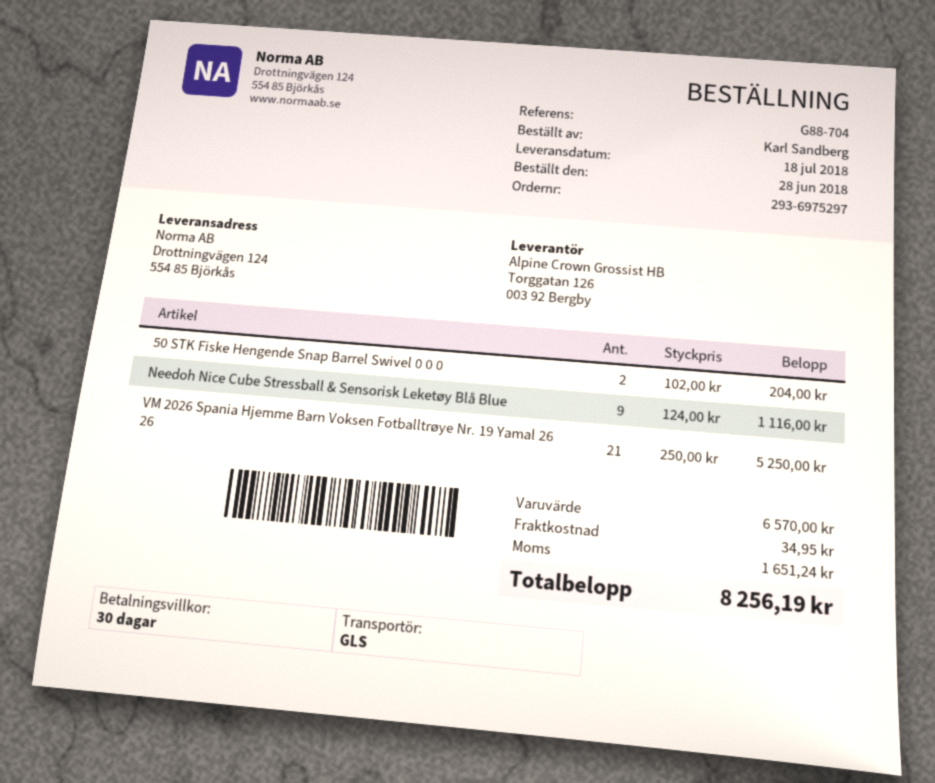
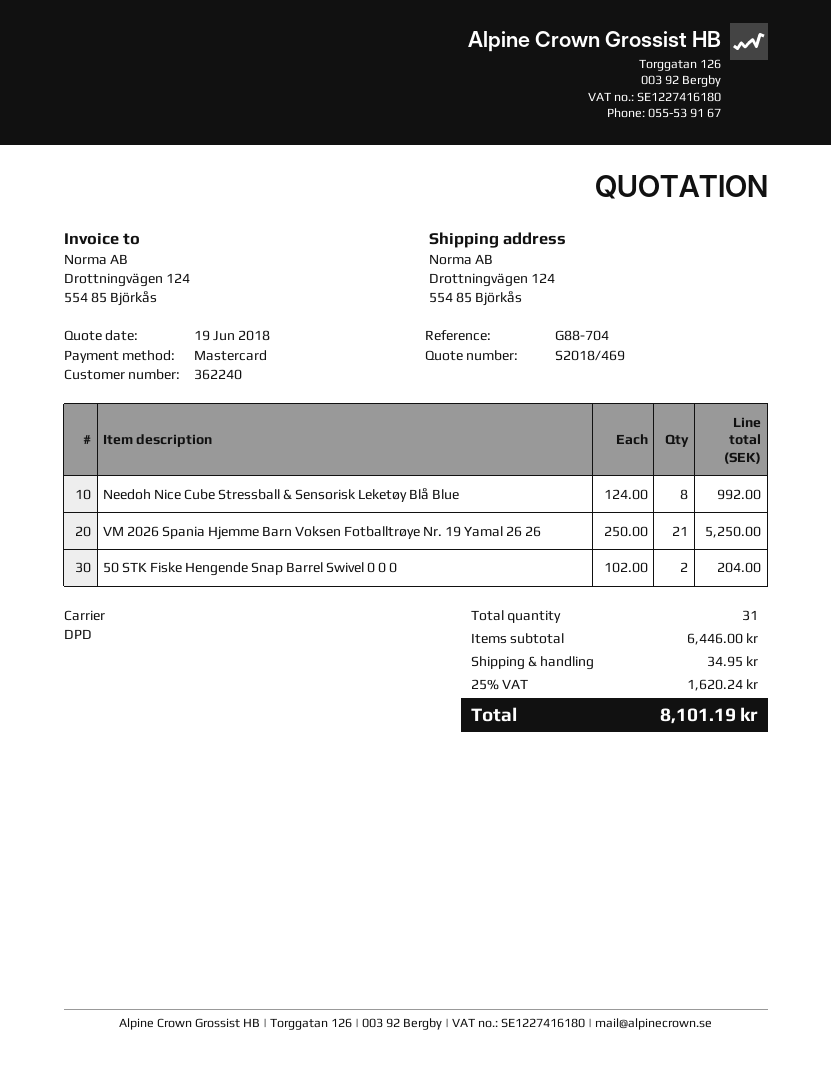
shipping method: GLS -> DPD
Needoh Nice Cube Stressball & Sensorisk Leketøy Blå Blue: 9 x 124.00 = 1116.00 -> 8 x 124.00 = 992.00
subtotal: 6570.00 -> 6446.00
tax: 1651.24 -> 1620.24
total: 8256.19 -> 8101.19

